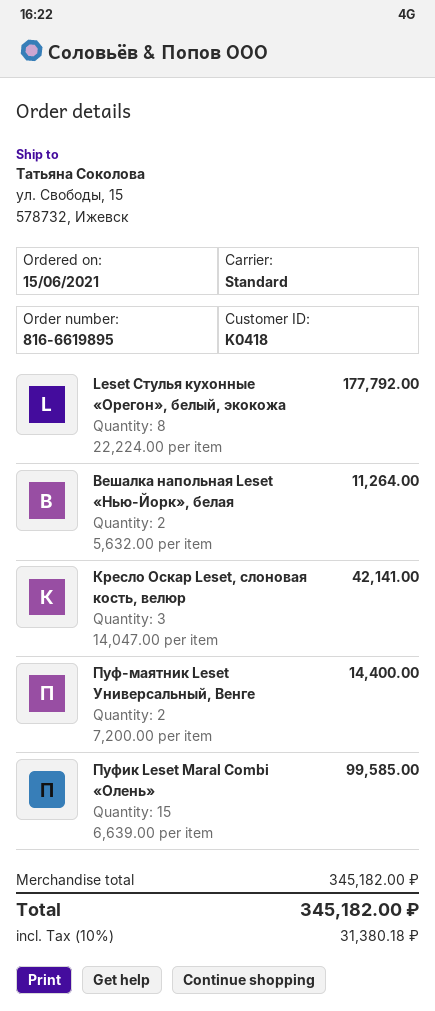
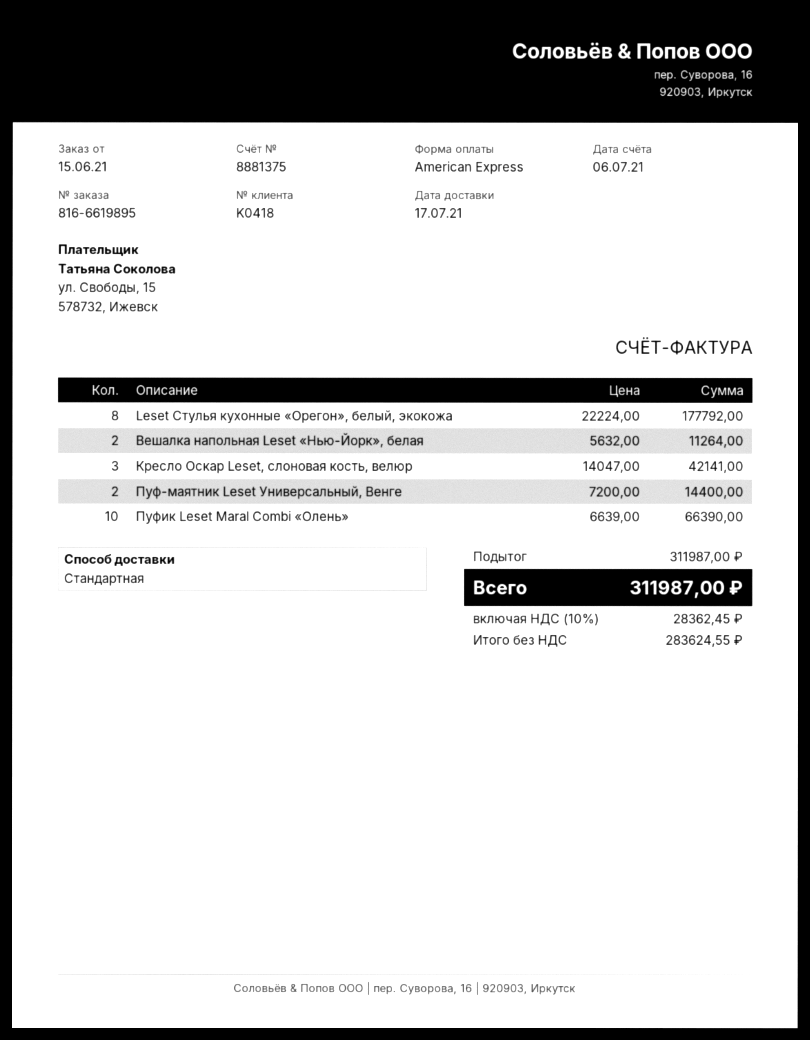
Пуфик Leset Maral Combi «Олень»: 15 x 6639.00 = 99585.00 -> 10 x 6639.00 = 66390.00
subtotal: 345182.00 -> 311987.00
tax: 10% = 31380.18 -> 10% = 28362.45
total: 345182.00 -> 311987.00

